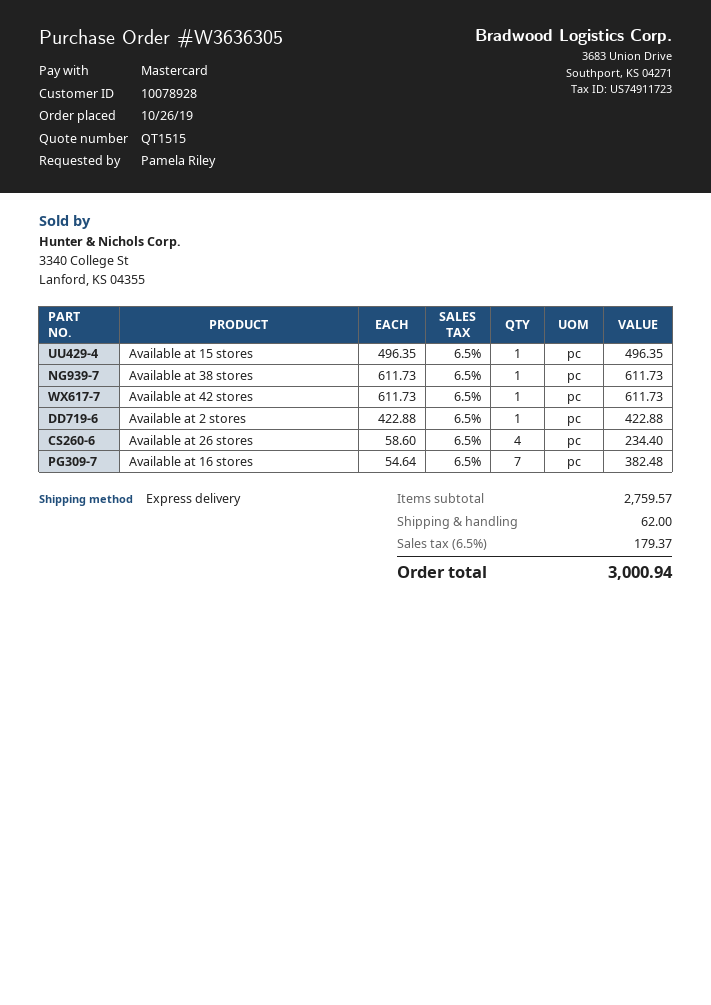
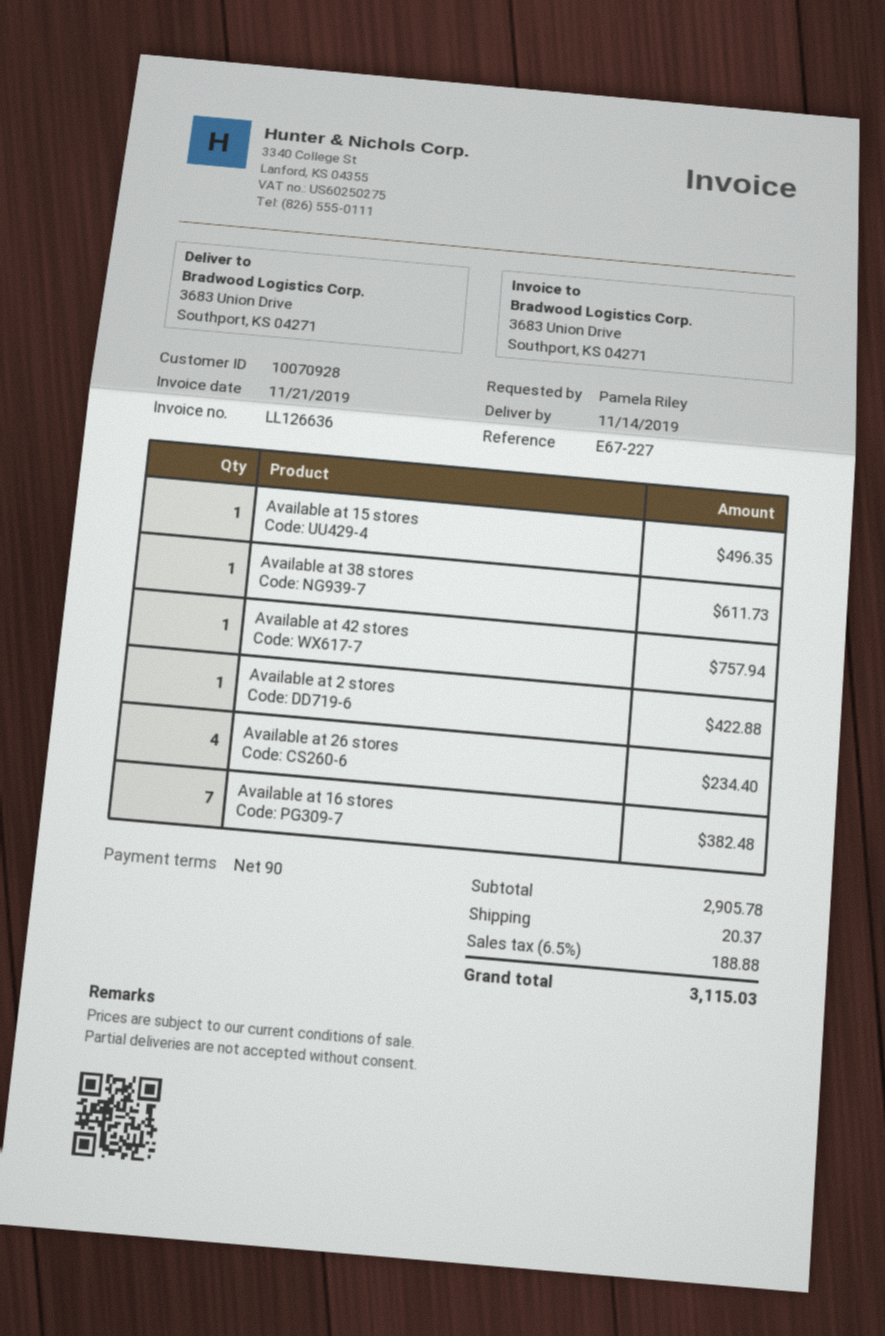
customer number: 10078928 -> 10070928
Available at 42 stores: 1 for 611.73 -> 1 for 757.94
subtotal: 2759.57 -> 2905.78
shipping: 62.00 -> 20.37
tax: 6.5% = 179.37 -> 6.5% = 188.88
total: 3000.94 -> 3115.03

